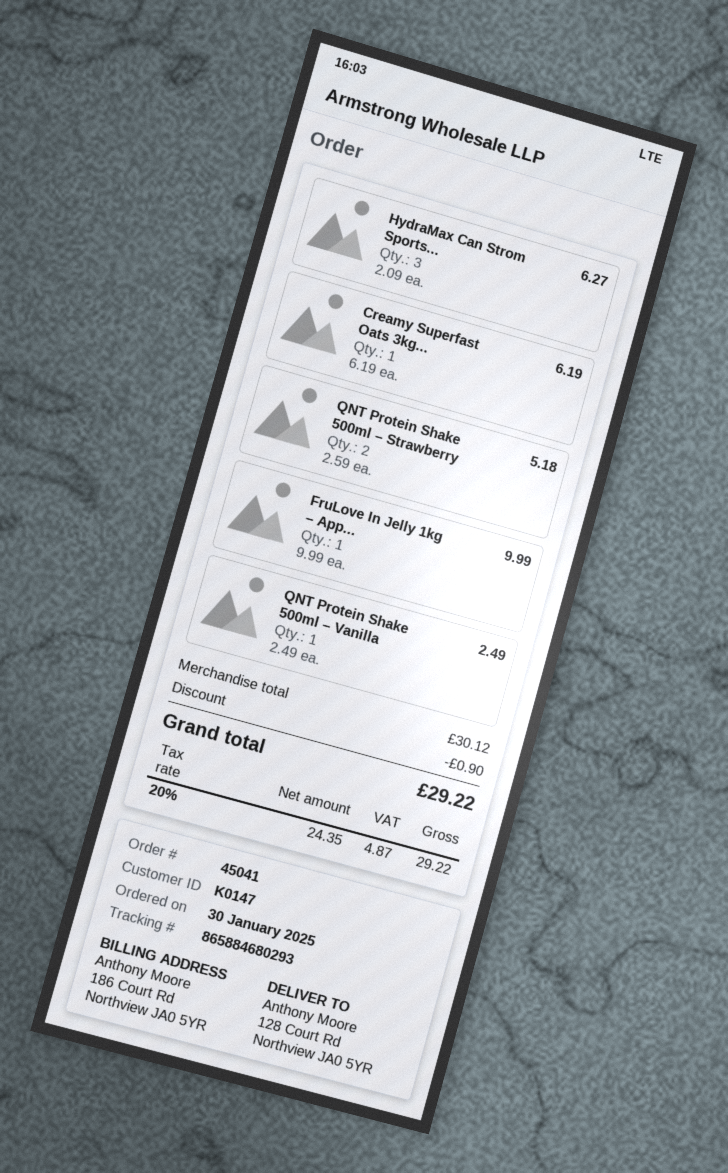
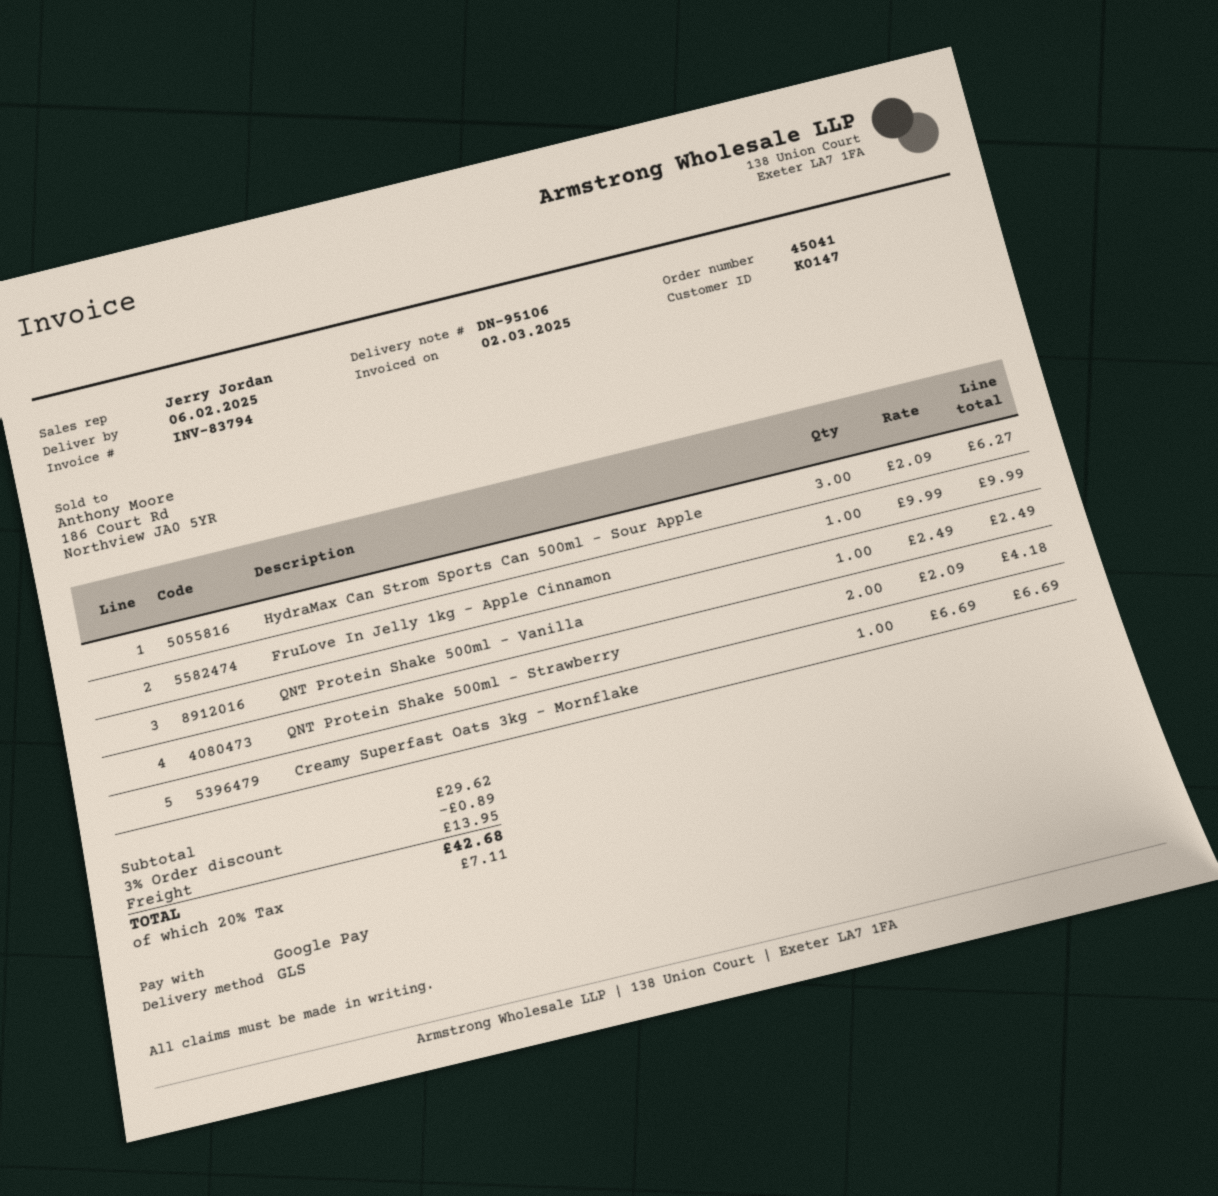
Creamy Superfast Oats 3kg...: 1 x 6.19 = 6.19 -> 1 x 6.69 = 6.69
QNT Protein Shake 500ml – Strawberry: 2 x 2.59 = 5.18 -> 2 x 2.09 = 4.18
subtotal: 30.12 -> 29.62
discount: 0.90 -> 0.89
shipping: none -> 13.95
tax: 20% = 4.87 -> 20% = 7.11
total: 29.22 -> 42.68

